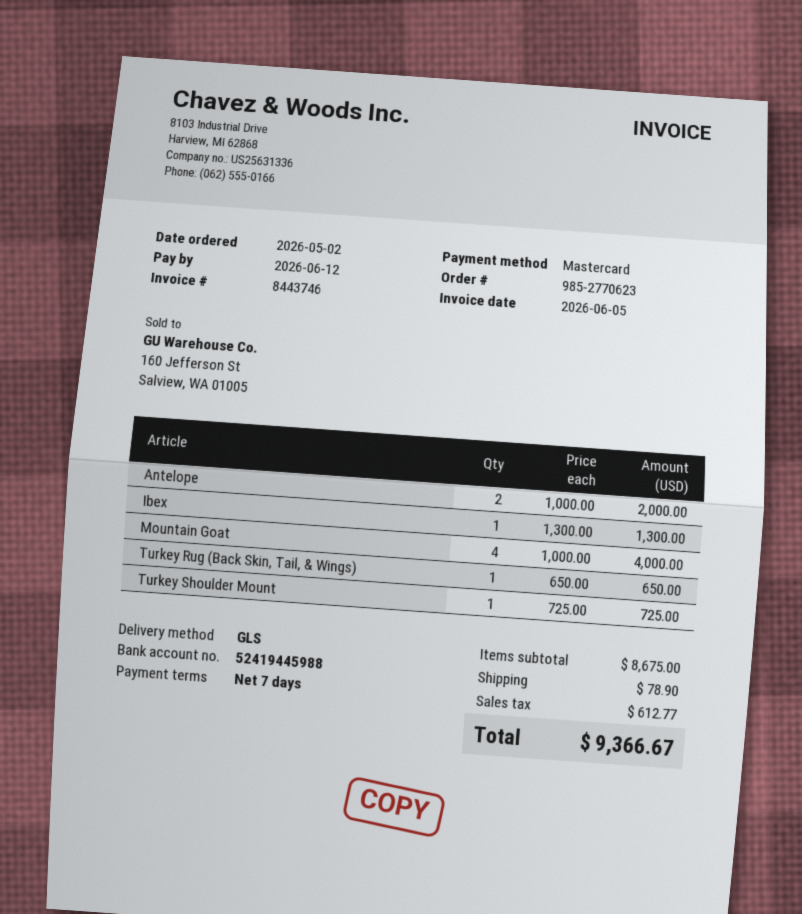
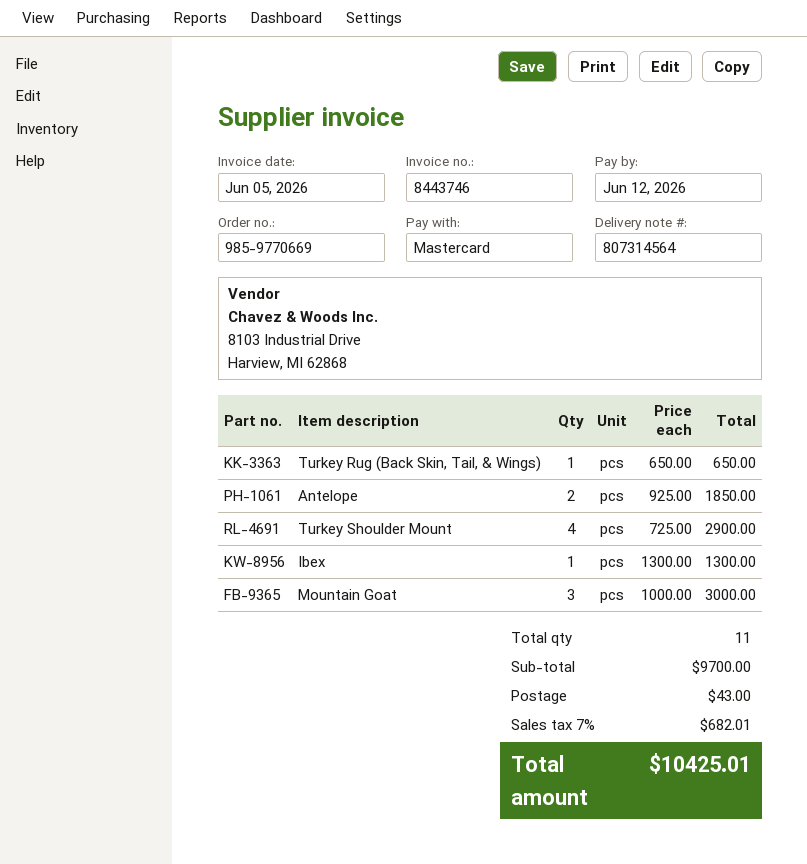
order number: 985-2770623 -> 985-9770669
Antelope: 2 x 1000.00 = 2000.00 -> 2 x 925.00 = 1850.00
Mountain Goat: 4 x 1000.00 = 4000.00 -> 3 x 1000.00 = 3000.00
Turkey Shoulder Mount: 1 x 725.00 = 725.00 -> 4 x 725.00 = 2900.00
subtotal: 8675.00 -> 9700.00
shipping: 78.90 -> 43.00
tax: 612.77 -> 682.01
total: 9366.67 -> 10425.01

